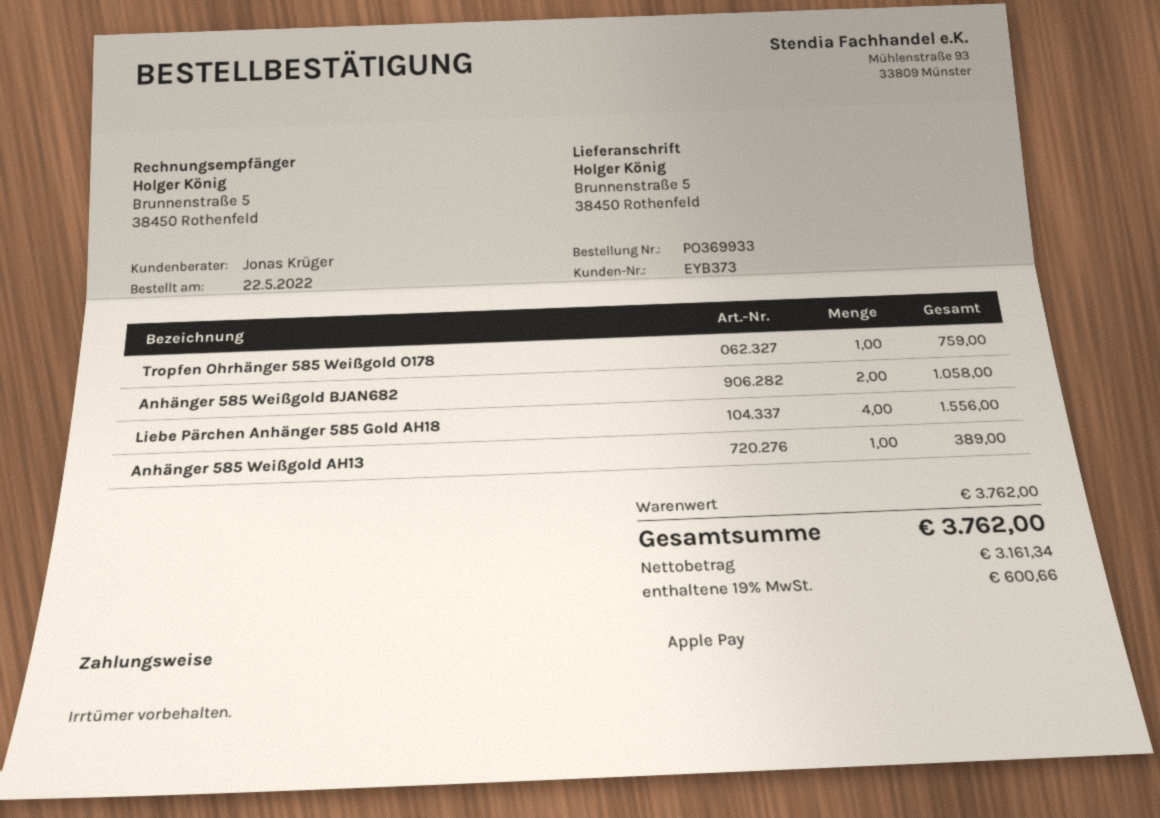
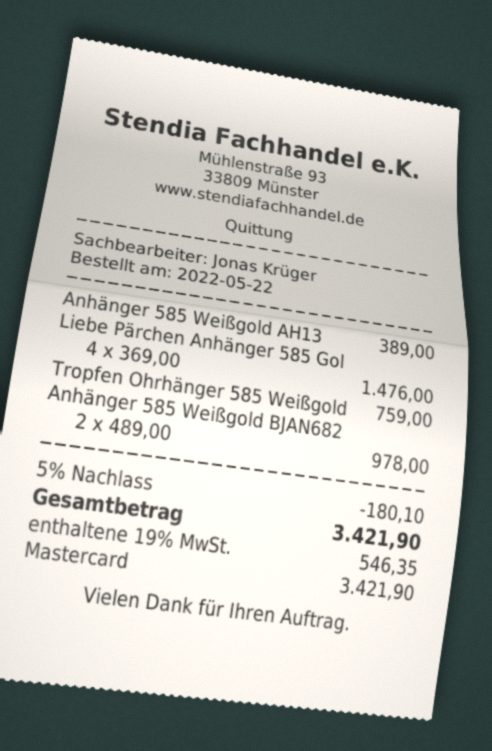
payment method: Apple Pay -> Mastercard
Anhänger 585 Weißgold BJAN682: 2 for 1058.00 -> 2 for 978.00
Liebe Pärchen Anhänger 585 Gold AH18: 4 for 1556.00 -> 4 for 1476.00
discount: none -> 5% = 180.10
tax: 19% = 600.66 -> 19% = 546.35
total: 3762.00 -> 3421.90

